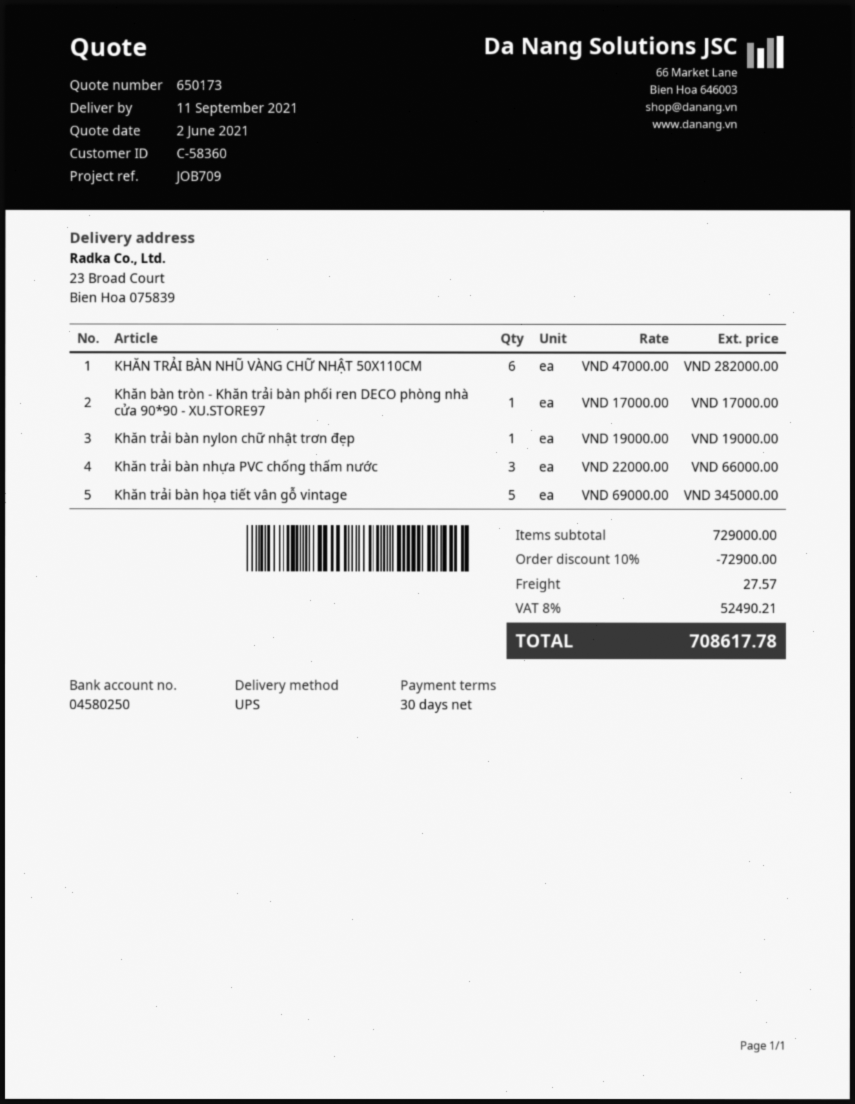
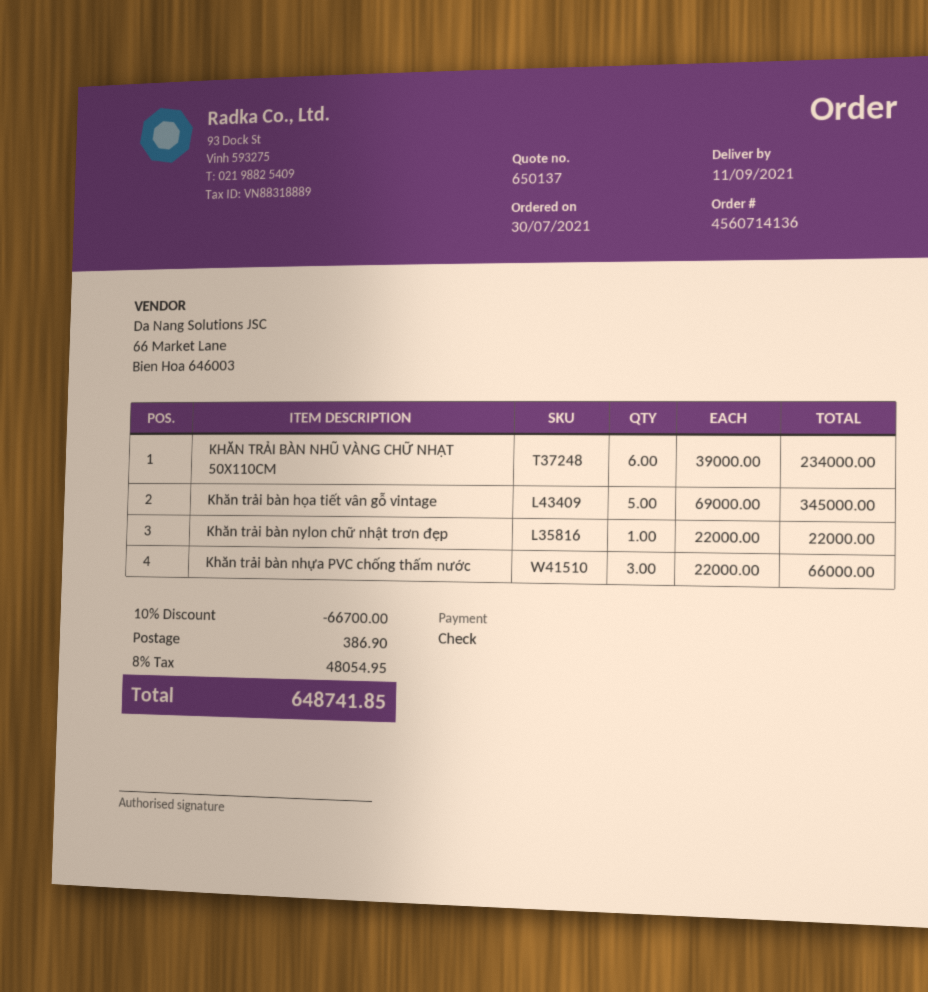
quote number: 650173 -> 650137
KHĂN TRẢI BÀN NHŨ VÀNG CHỮ NHẬT 50X110CM: 6 x 47000.00 = 282000.00 -> 6 x 39000.00 = 234000.00
Khăn bàn tròn - Khăn trải bàn phối ren DECO phòng nhà cửa 90*90 - XU.STORE97: 1 x 17000.00 = 17000.00 -> none
Khăn trải bàn nylon chữ nhật trơn đẹp: 1 x 19000.00 = 19000.00 -> 1 x 22000.00 = 22000.00
discount: 10% = 72900.00 -> 10% = 66700.00
shipping: 27.57 -> 386.90
tax: 8% = 52490.21 -> 8% = 48054.95
total: 708617.78 -> 648741.85

